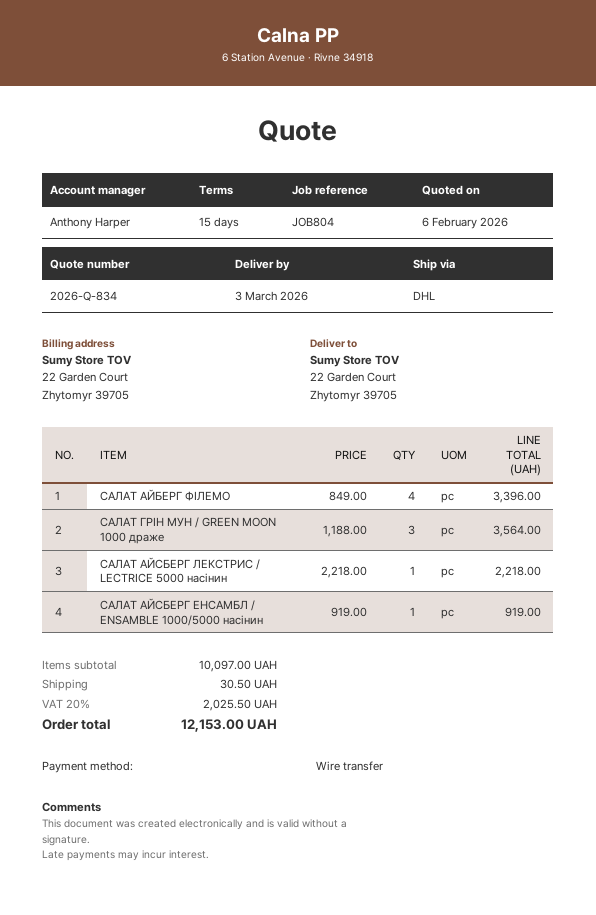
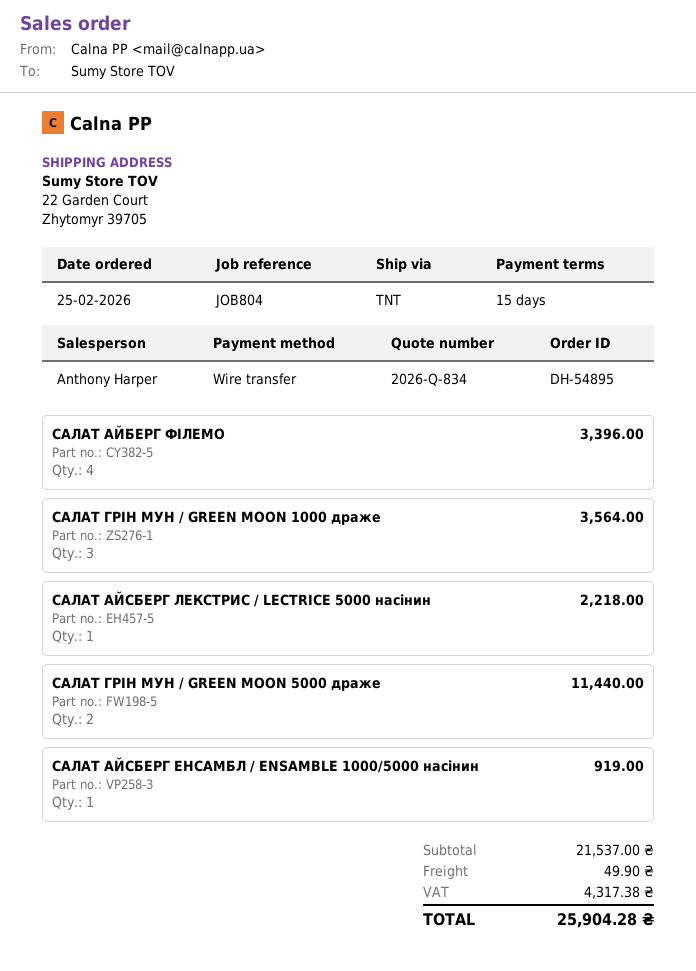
shipping method: DHL -> TNT
САЛАТ ГРІН МУН / GREEN MOON 5000 драже: none -> 2 for 11440.00
subtotal: 10097.00 -> 21537.00
shipping: 30.50 -> 49.90
tax: 2025.50 -> 4317.38
total: 12153.00 -> 25904.28

